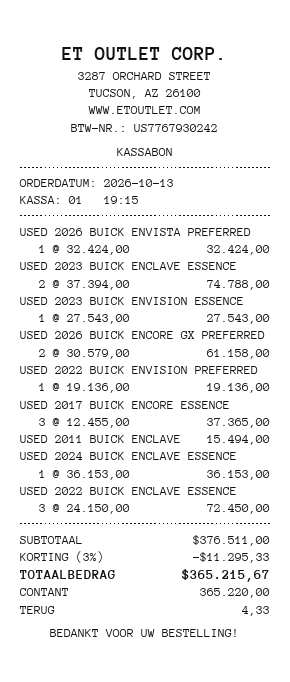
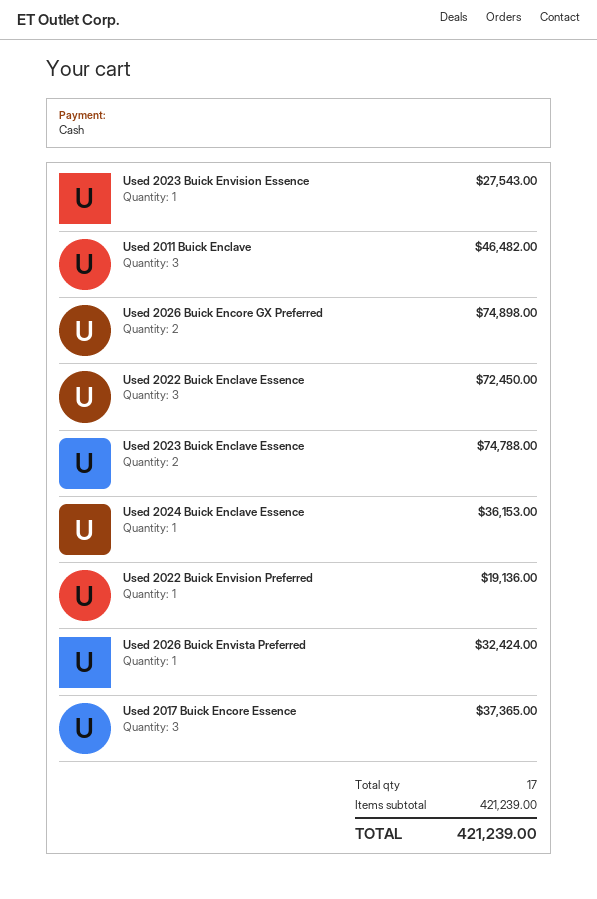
USED 2026 BUICK ENCORE GX PREFERRED: 2 for 61158.00 -> 2 for 74898.00
USED 2011 BUICK ENCLAVE: 1 for 15494.00 -> 3 for 46482.00
subtotal: 376511.00 -> 421239.00
discount: 3% = 11295.33 -> none
total: 365215.67 -> 421239.00

